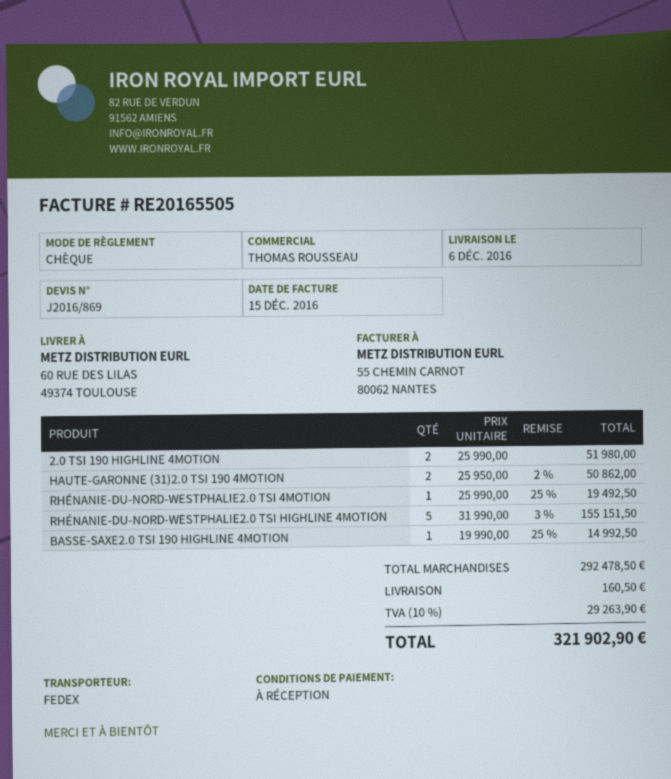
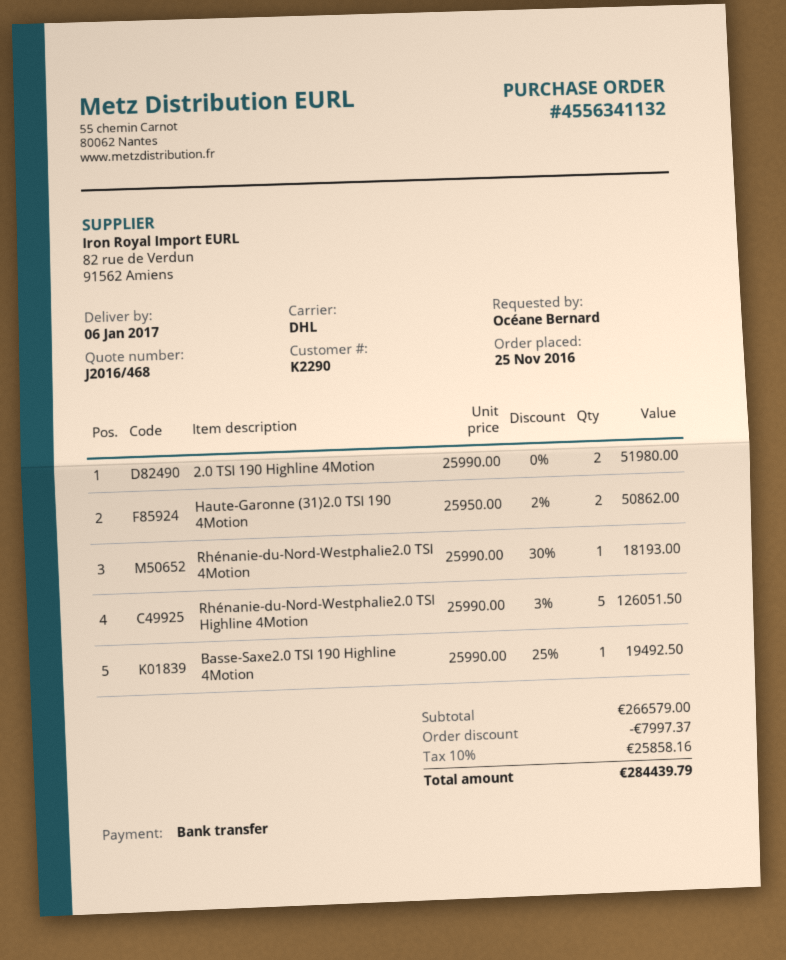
quote number: J2016/869 -> J2016/468
delivery date: 2016-12-06 -> 2017-01-06
payment method: cheque -> bank transfer
shipping method: FedEx -> DHL
RHÉNANIE-DU-NORD-WESTPHALIE2.0 TSI 4MOTION: 1 x 25990.00 - 25% = 19492.50 -> 1 x 25990.00 - 30% = 18193.00
RHÉNANIE-DU-NORD-WESTPHALIE2.0 TSI HIGHLINE 4MOTION: 5 x 31990.00 - 3% = 155151.50 -> 5 x 25990.00 - 3% = 126051.50
BASSE-SAXE2.0 TSI 190 HIGHLINE 4MOTION: 1 x 19990.00 - 25% = 14992.50 -> 1 x 25990.00 - 25% = 19492.50
subtotal: 292478.50 -> 266579.00
discount: none -> 7997.37
shipping: 160.50 -> none
tax: 10% = 29263.90 -> 10% = 25858.16
total: 321902.90 -> 284439.79

